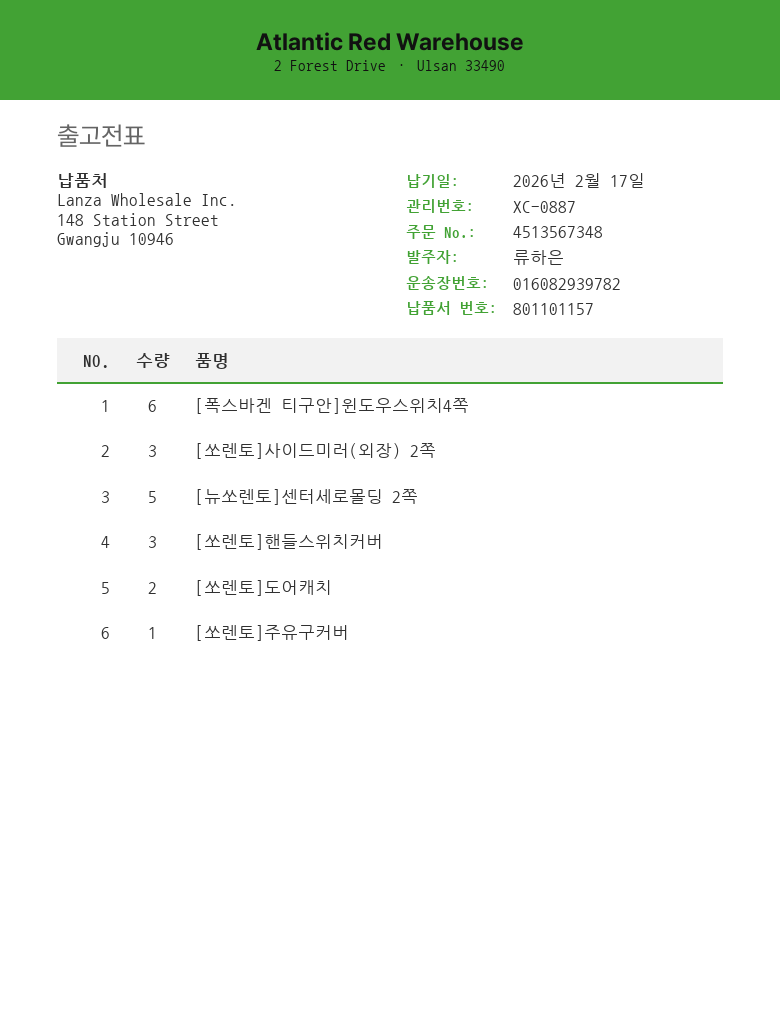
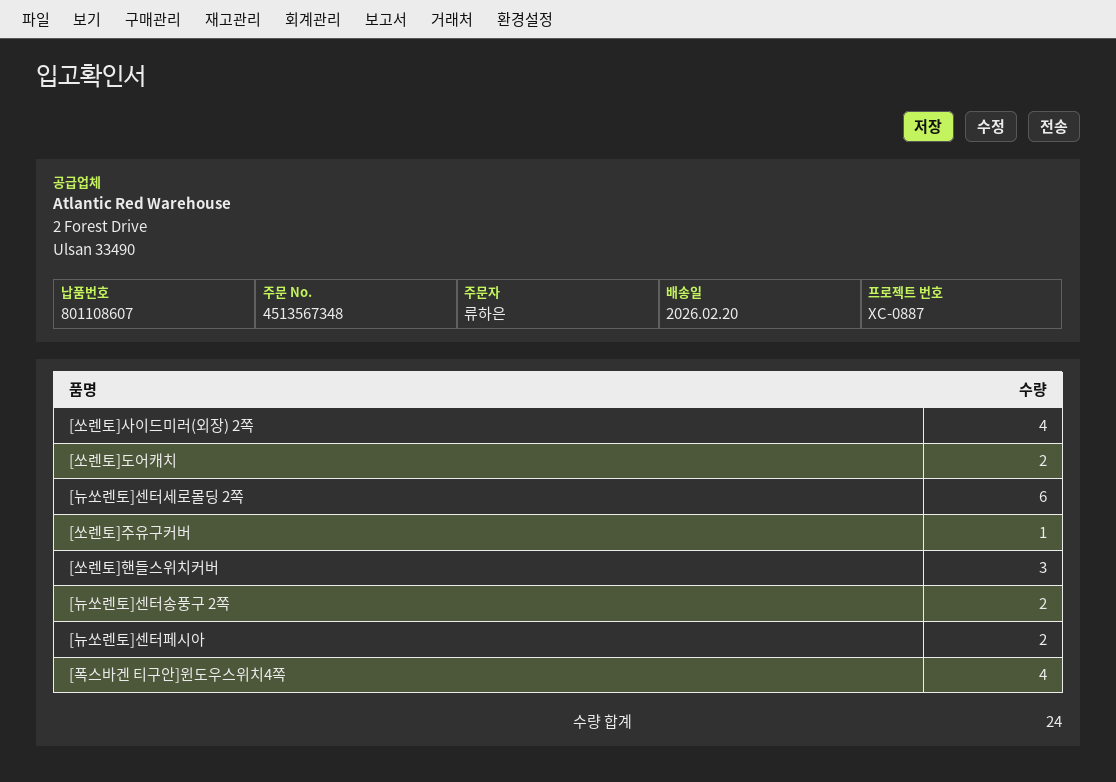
delivery note number: 801101157 -> 801108607
delivery date: 2026-02-17 -> 2026-02-20
[폭스바겐 티구안]윈도우스위치4쪽: 6 -> 4
[쏘렌토]사이드미러(외장) 2쪽: 3 -> 4
[뉴쏘렌토]센터세로몰딩 2쪽: 5 -> 6
[뉴쏘렌토]센터송풍구 2쪽: none -> 2
[뉴쏘렌토]센터페시아: none -> 2

